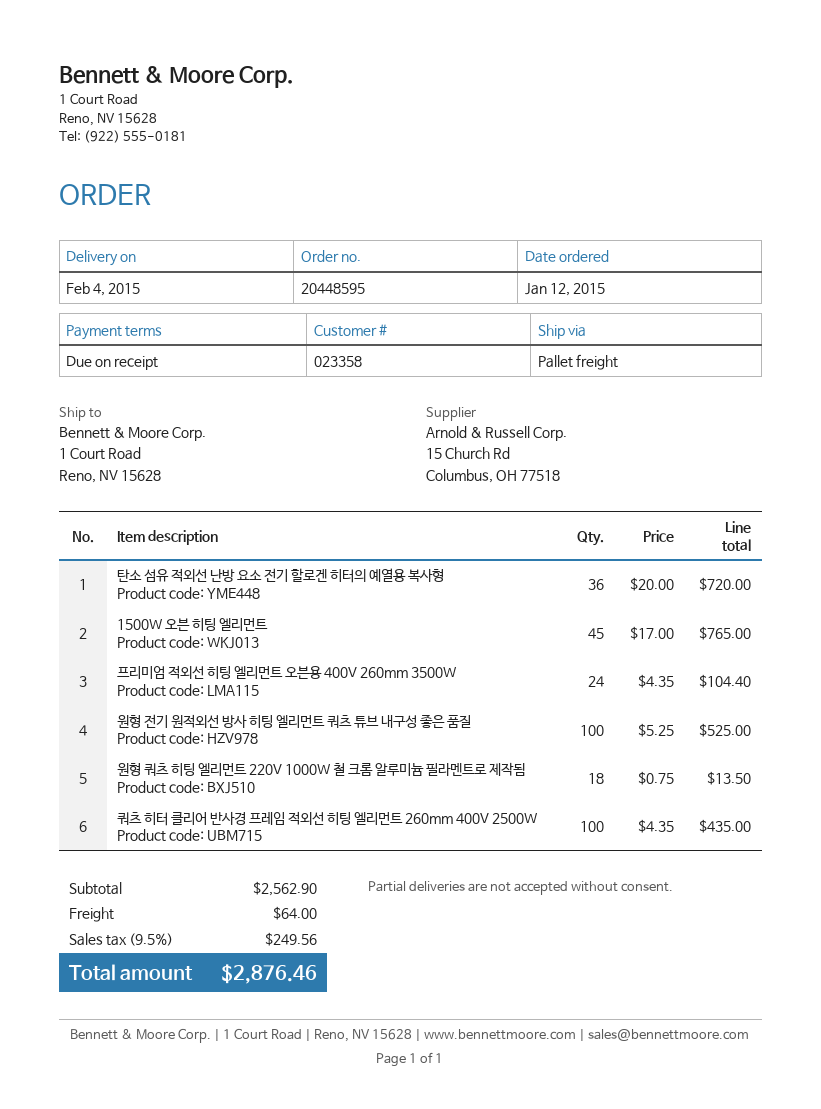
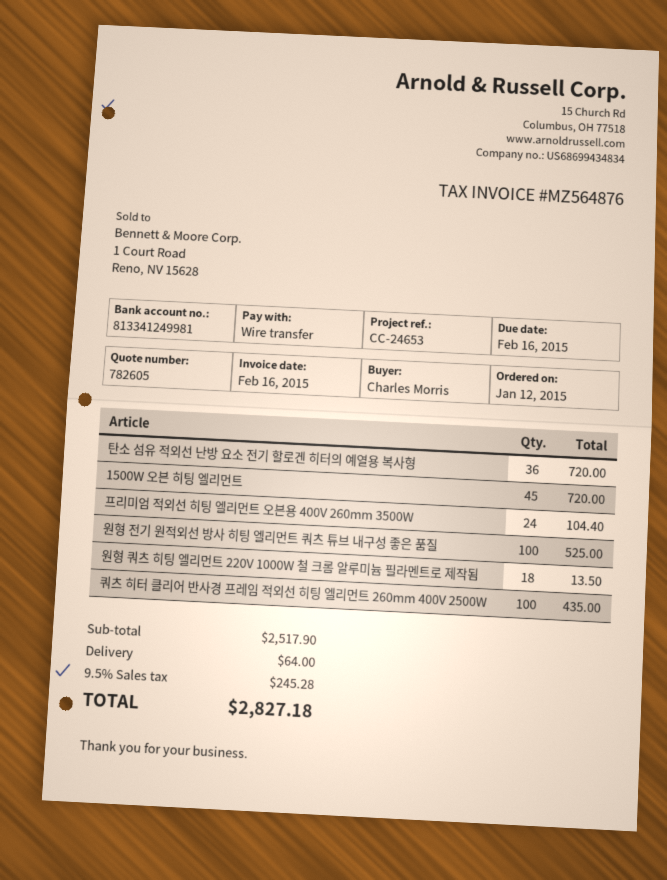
1500W 오븐 히팅 엘리먼트: 45 for 765.00 -> 45 for 720.00
subtotal: 2562.90 -> 2517.90
tax: 9.5% = 249.56 -> 9.5% = 245.28
total: 2876.46 -> 2827.18

